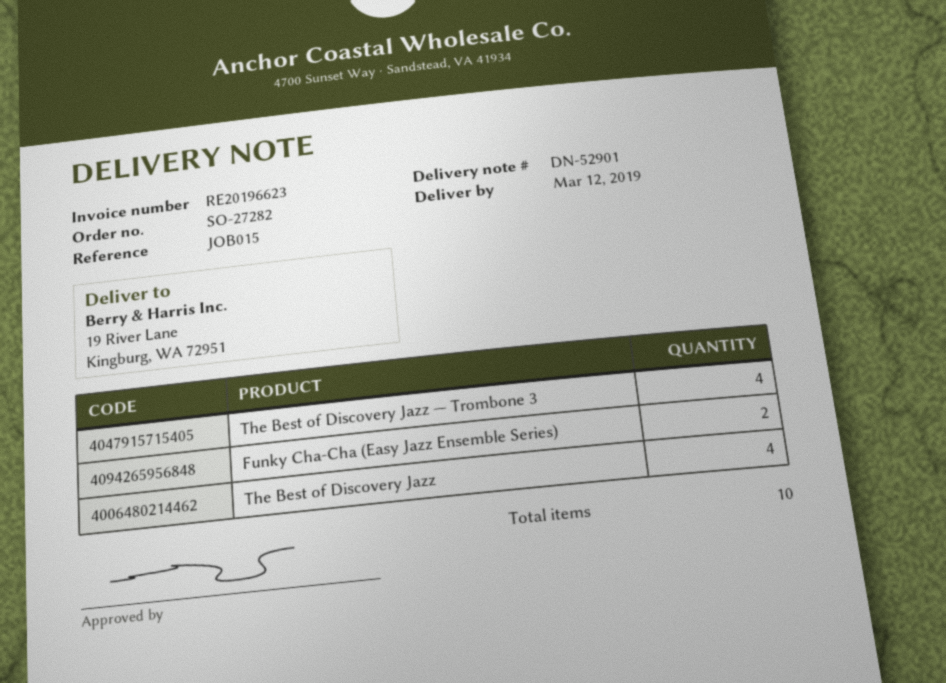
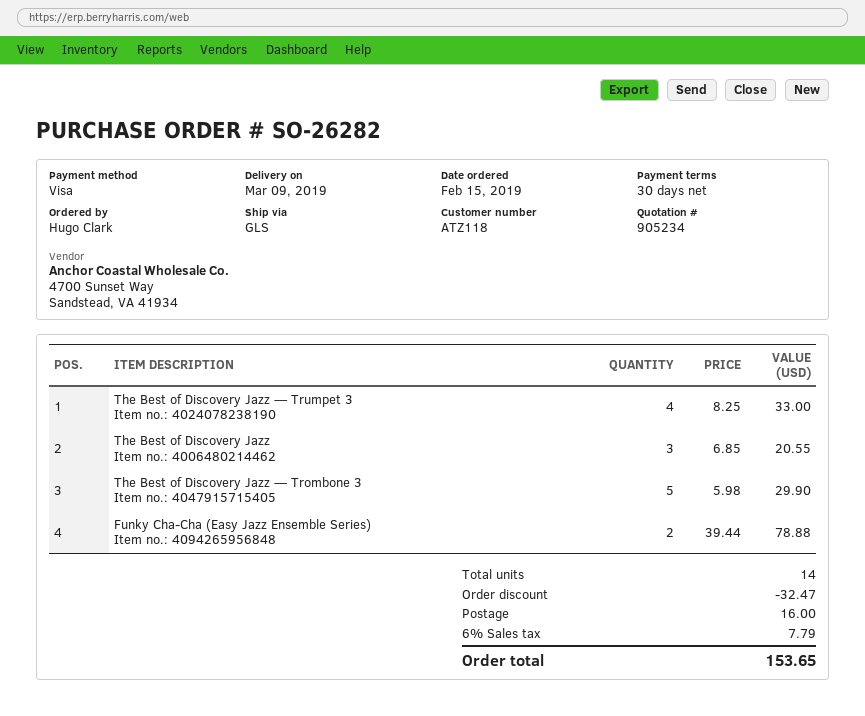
order number: SO-27282 -> SO-26282
delivery date: 2019-03-12 -> 2019-03-09
The Best of Discovery Jazz — Trombone 3: 4 -> 5
The Best of Discovery Jazz: 4 -> 3
The Best of Discovery Jazz — Trumpet 3: none -> 4
total quantity: 10 -> 14

